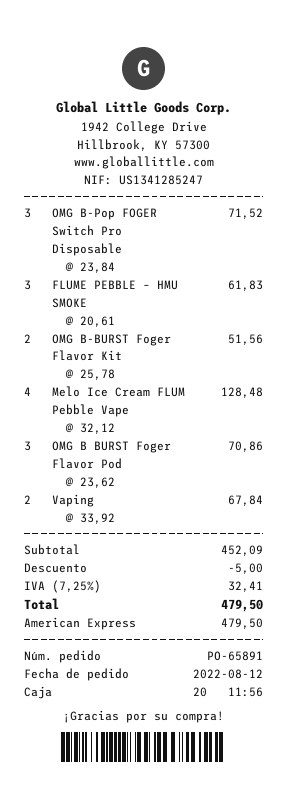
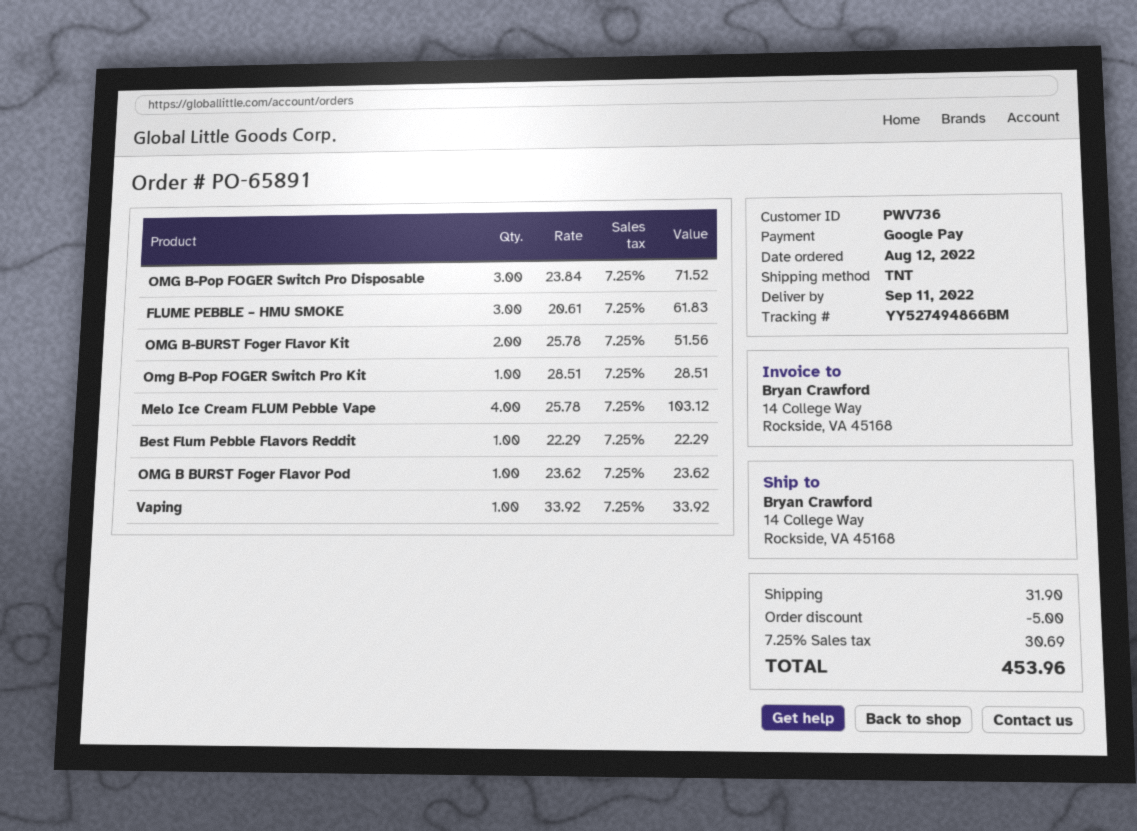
payment method: American Express -> Google Pay
Melo Ice Cream FLUM Pebble Vape: 4 x 32.12 = 128.48 -> 4 x 25.78 = 103.12
OMG B BURST Foger Flavor Pod: 3 x 23.62 = 70.86 -> 1 x 23.62 = 23.62
Vaping: 2 x 33.92 = 67.84 -> 1 x 33.92 = 33.92
Omg B-Pop FOGER Switch Pro Kit: none -> 1 x 28.51 = 28.51
Best Flum Pebble Flavors Reddit: none -> 1 x 22.29 = 22.29
shipping: none -> 31.90
tax: 7.25% = 32.41 -> 7.25% = 30.69
total: 479.50 -> 453.96

